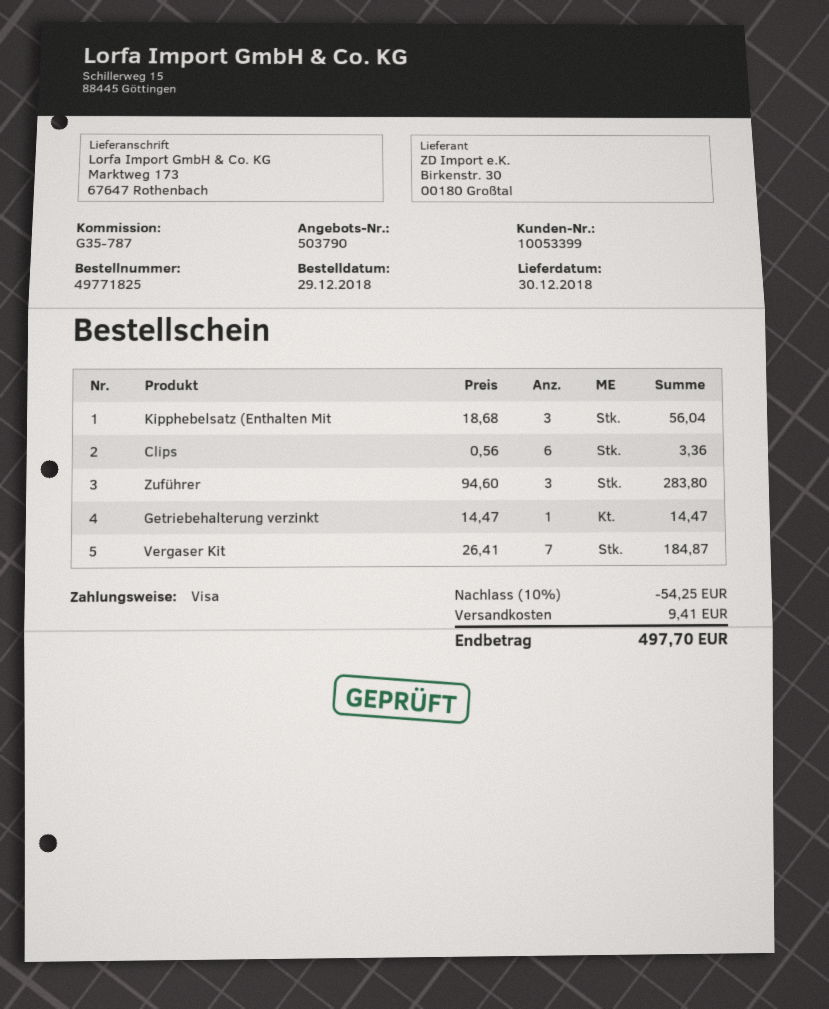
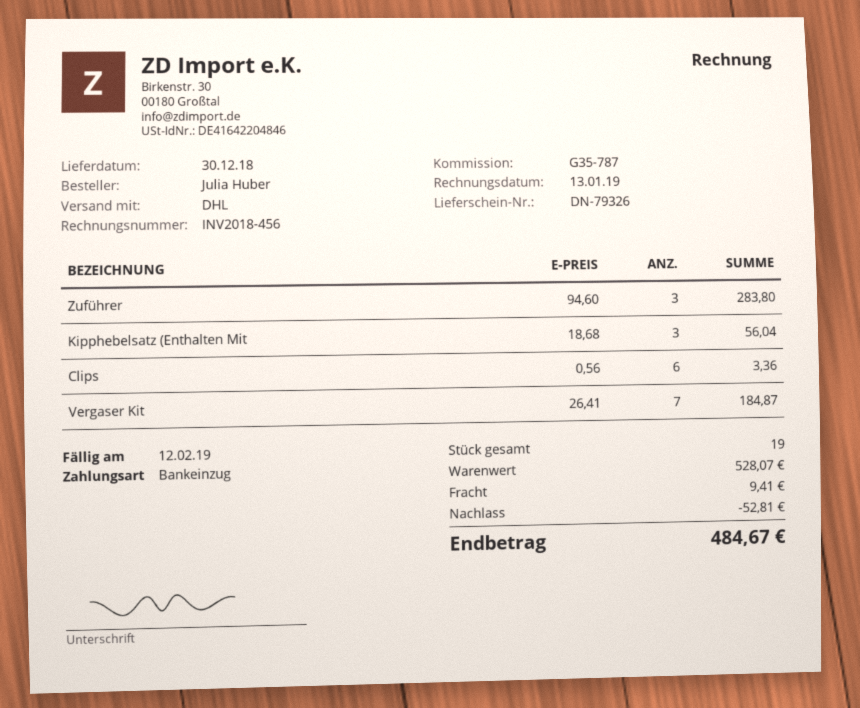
payment method: Visa -> direct debit
Getriebehalterung verzinkt: 1 x 14.47 = 14.47 -> none
discount: 54.25 -> 52.81
total: 497.70 -> 484.67

